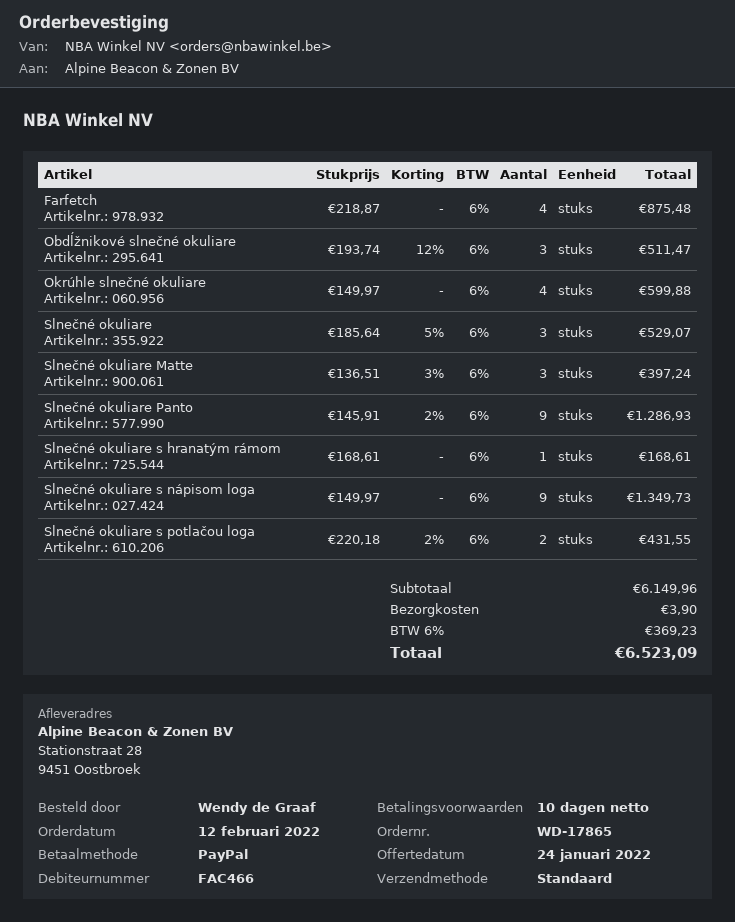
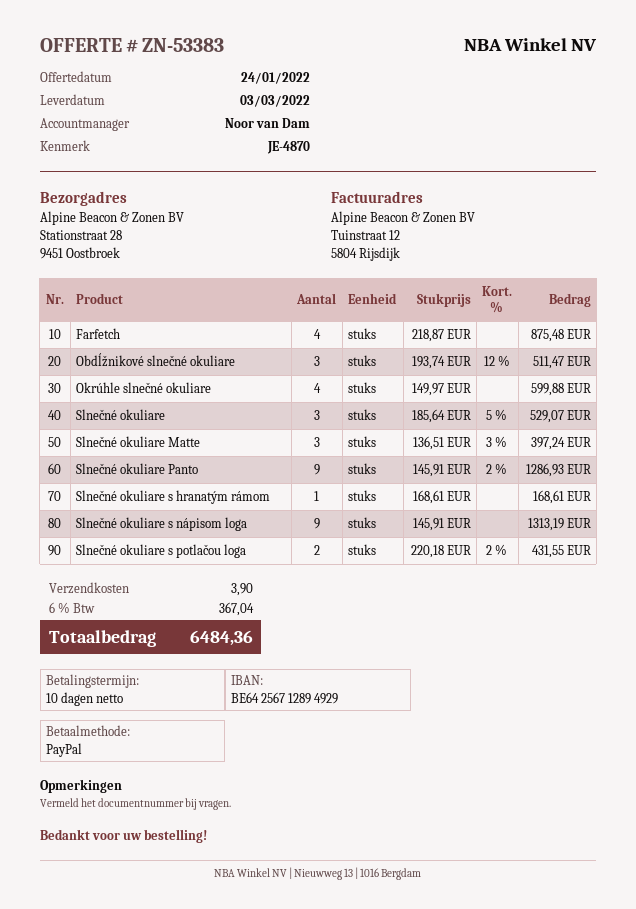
Slnečné okuliare s nápisom loga: 9 x 149.97 = 1349.73 -> 9 x 145.91 = 1313.19
tax: 6% = 369.23 -> 6% = 367.04
total: 6523.09 -> 6484.36

